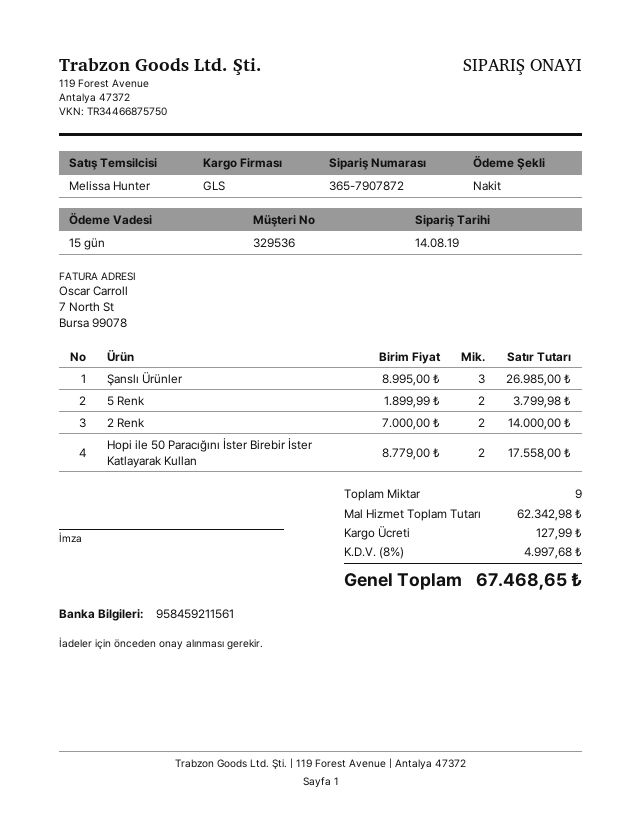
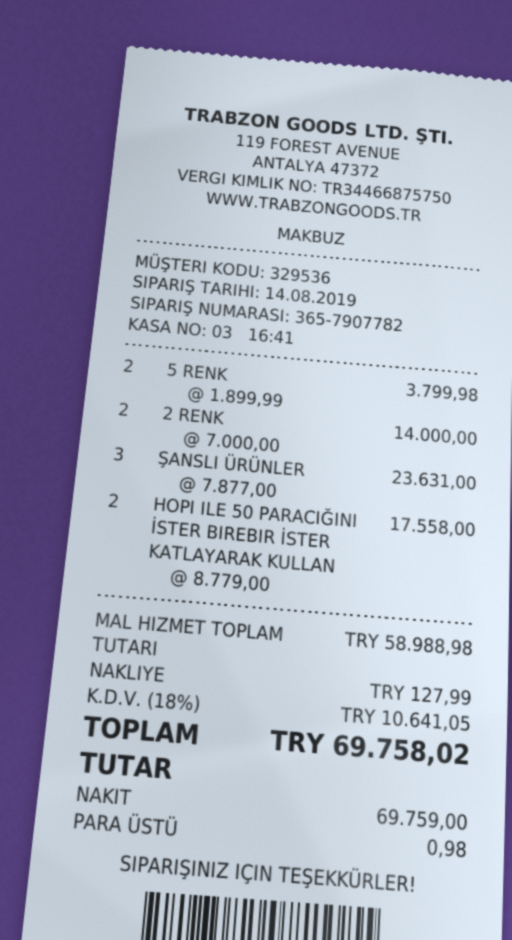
order number: 365-7907872 -> 365-7907782
Şanslı Ürünler: 3 x 8995.00 = 26985.00 -> 3 x 7877.00 = 23631.00
subtotal: 62342.98 -> 58988.98
tax: 8% = 4997.68 -> 18% = 10641.05
total: 67468.65 -> 69758.02

